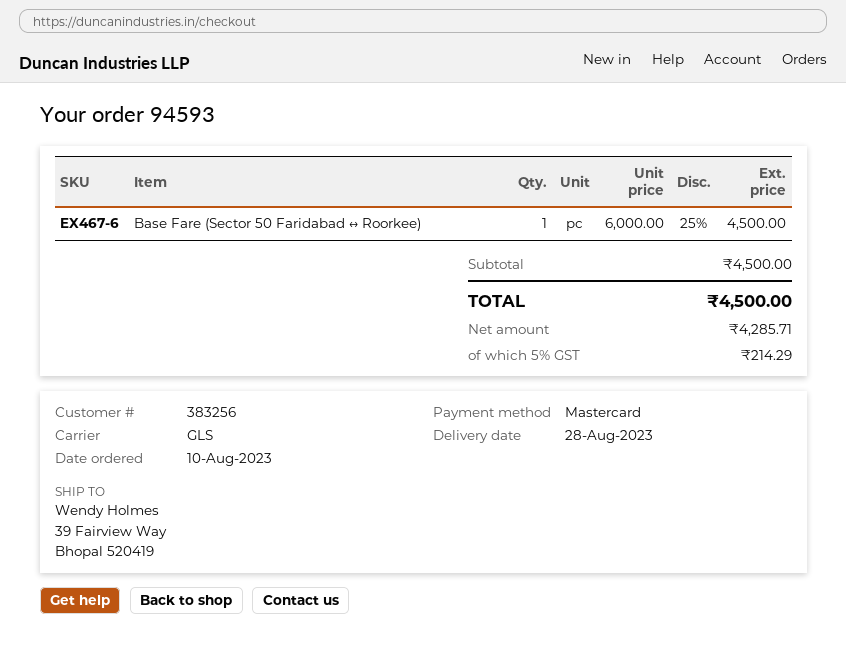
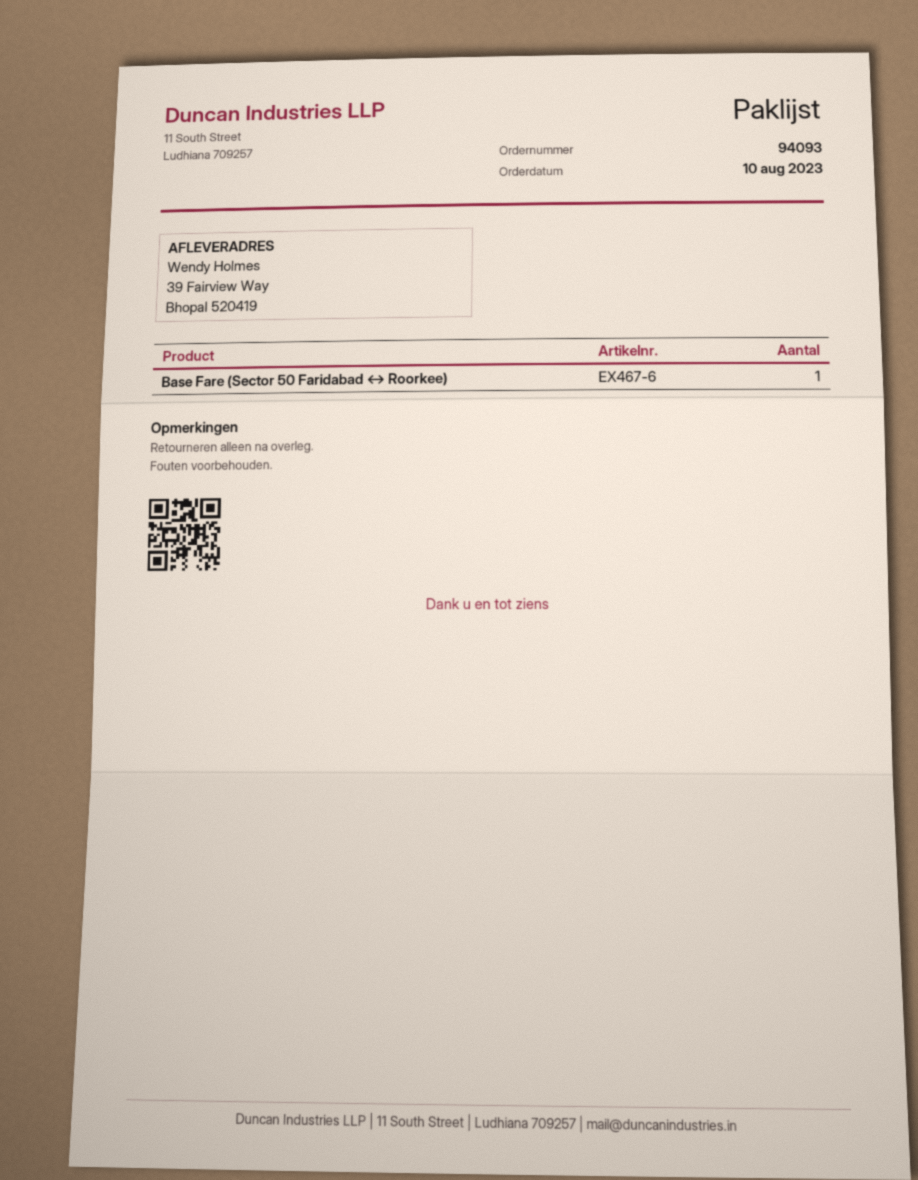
order number: 94593 -> 94093

